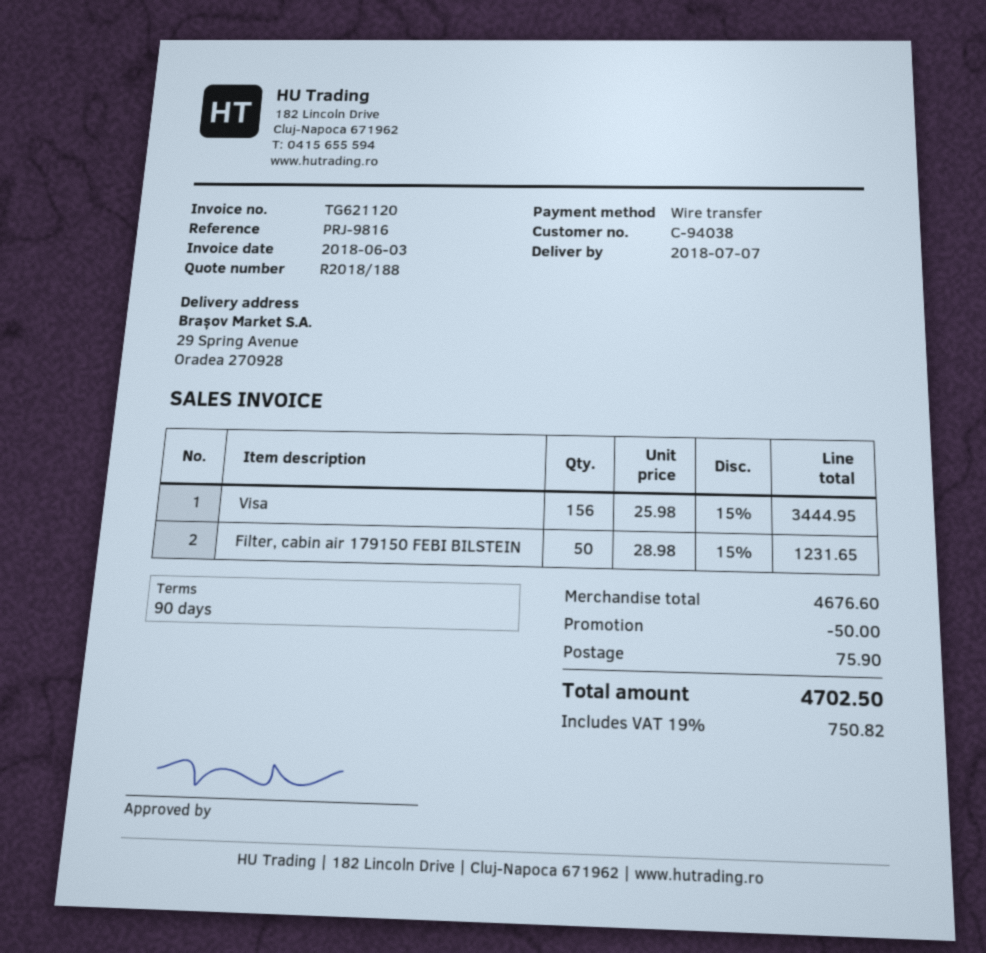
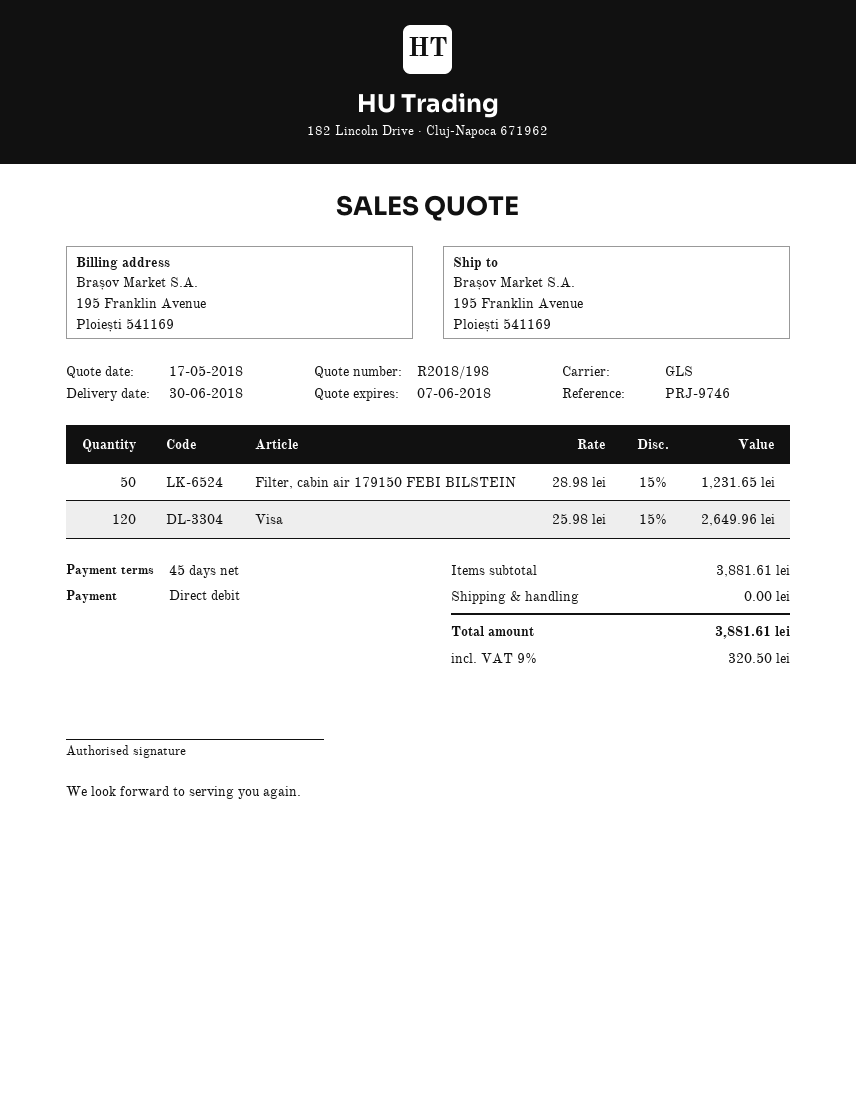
quote number: R2018/188 -> R2018/198
delivery date: 2018-07-07 -> 2018-06-30
payment terms: 90 days -> 45 days
reference: PRJ-9816 -> PRJ-9746
payment method: bank transfer -> direct debit
ship to: 29 Spring Avenue, Oradea 270928 -> 195 Franklin Avenue, Ploiești 541169
Visa: 156 x 25.98 - 15% = 3444.95 -> 120 x 25.98 - 15% = 2649.96
subtotal: 4676.60 -> 3881.61
discount: 50.00 -> none
shipping: 75.90 -> 0.00
tax: 19% = 750.82 -> 9% = 320.50
total: 4702.50 -> 3881.61

